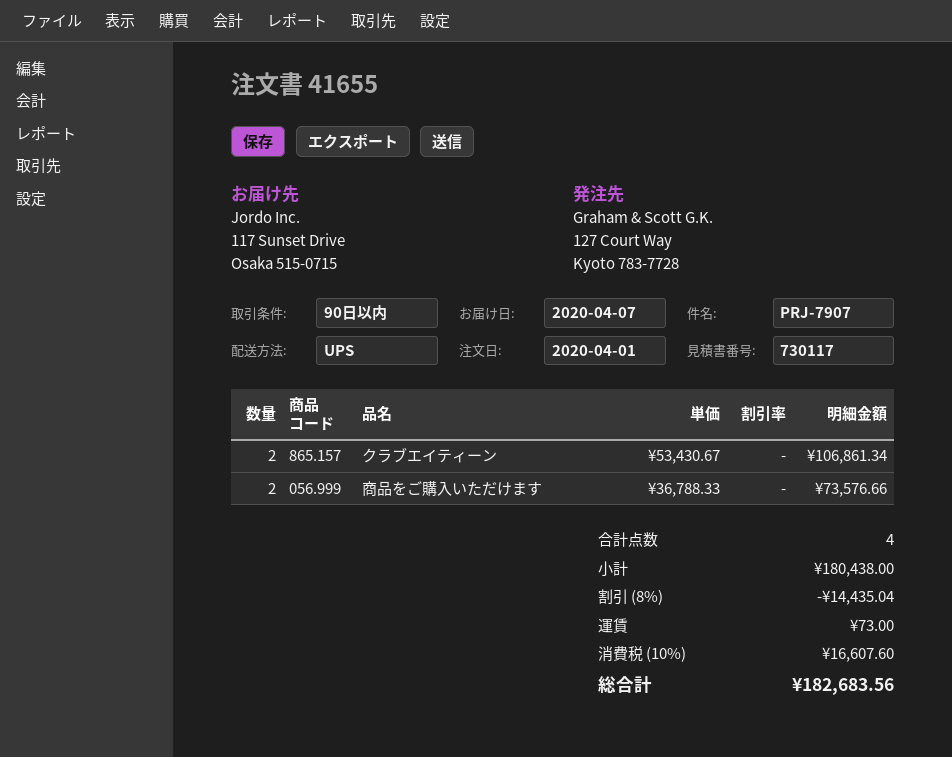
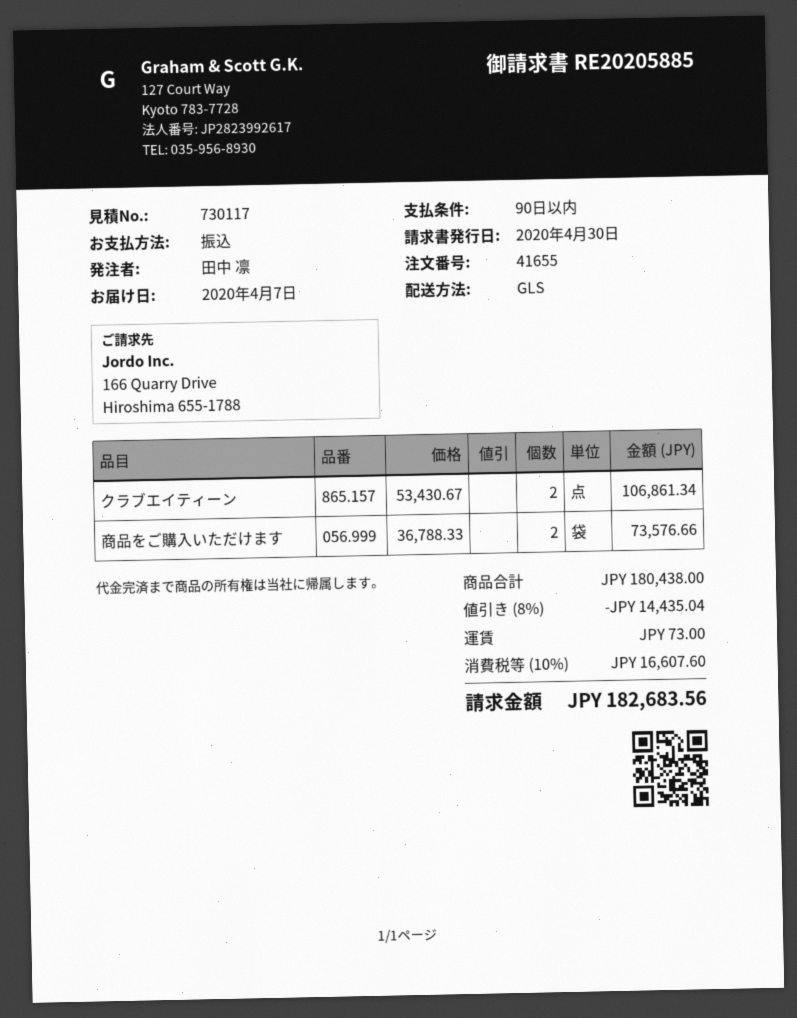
shipping method: UPS -> GLS

